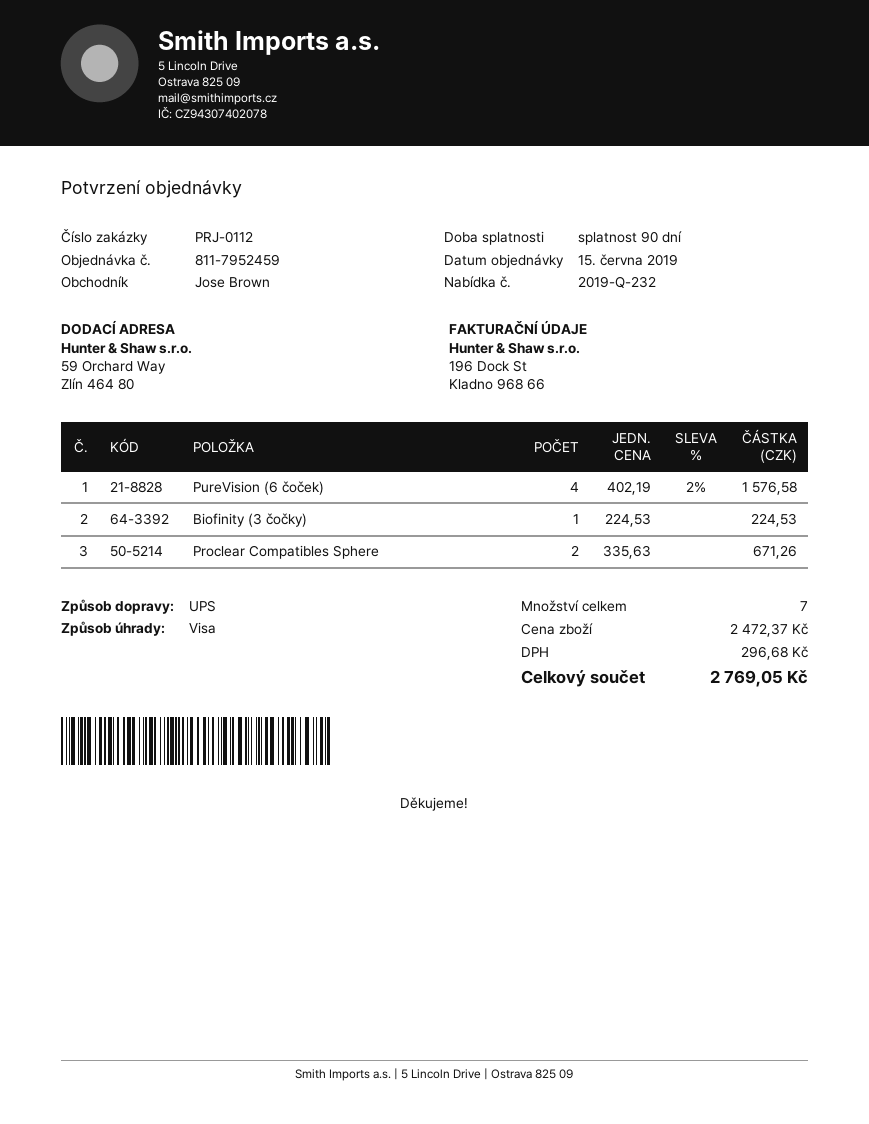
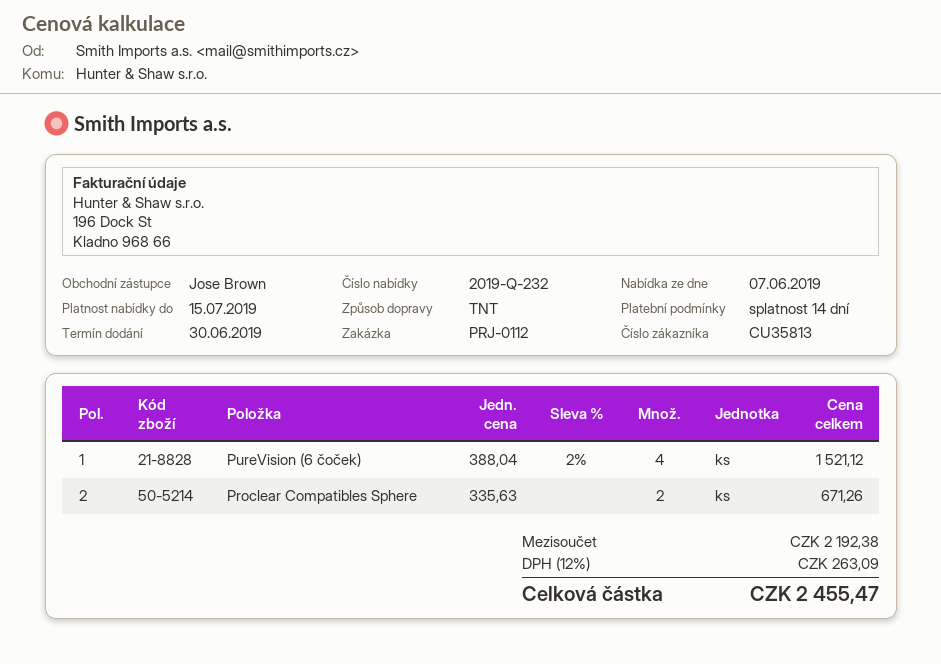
payment terms: 90 days -> 14 days
shipping method: UPS -> TNT
PureVision (6 čoček): 4 x 402.19 - 2% = 1576.58 -> 4 x 388.04 - 2% = 1521.12
Biofinity (3 čočky): 1 x 224.53 = 224.53 -> none
subtotal: 2472.37 -> 2192.38
tax: 296.68 -> 263.09
total: 2769.05 -> 2455.47

